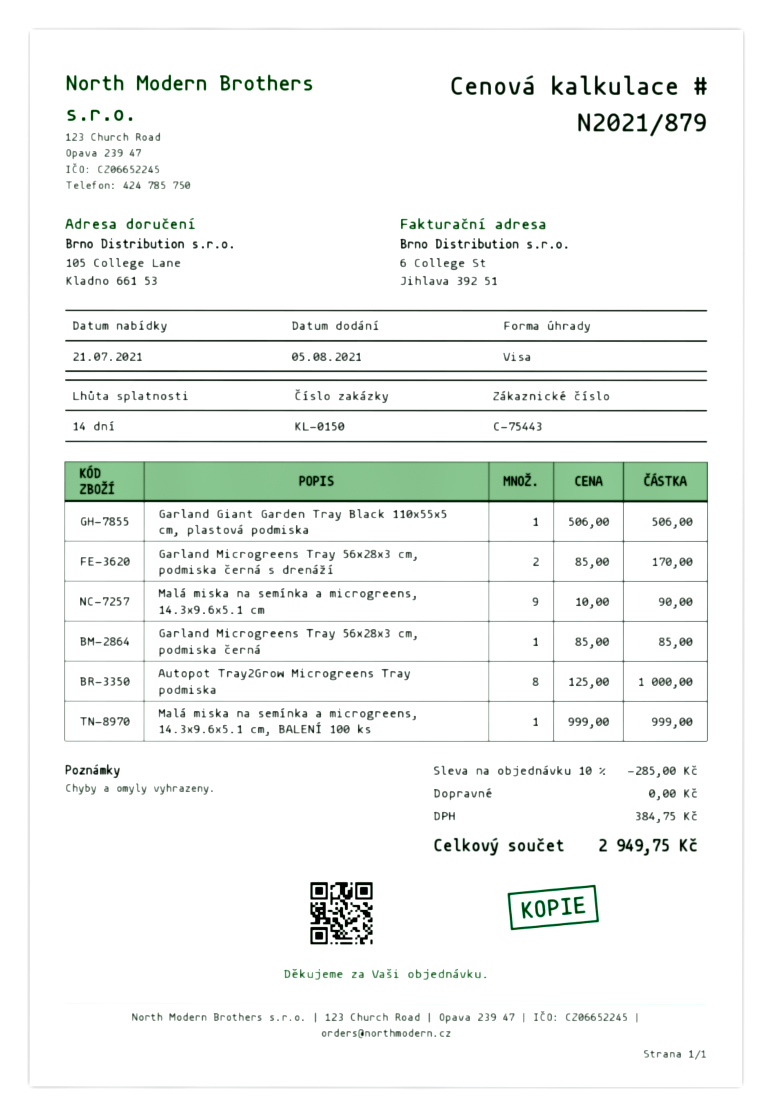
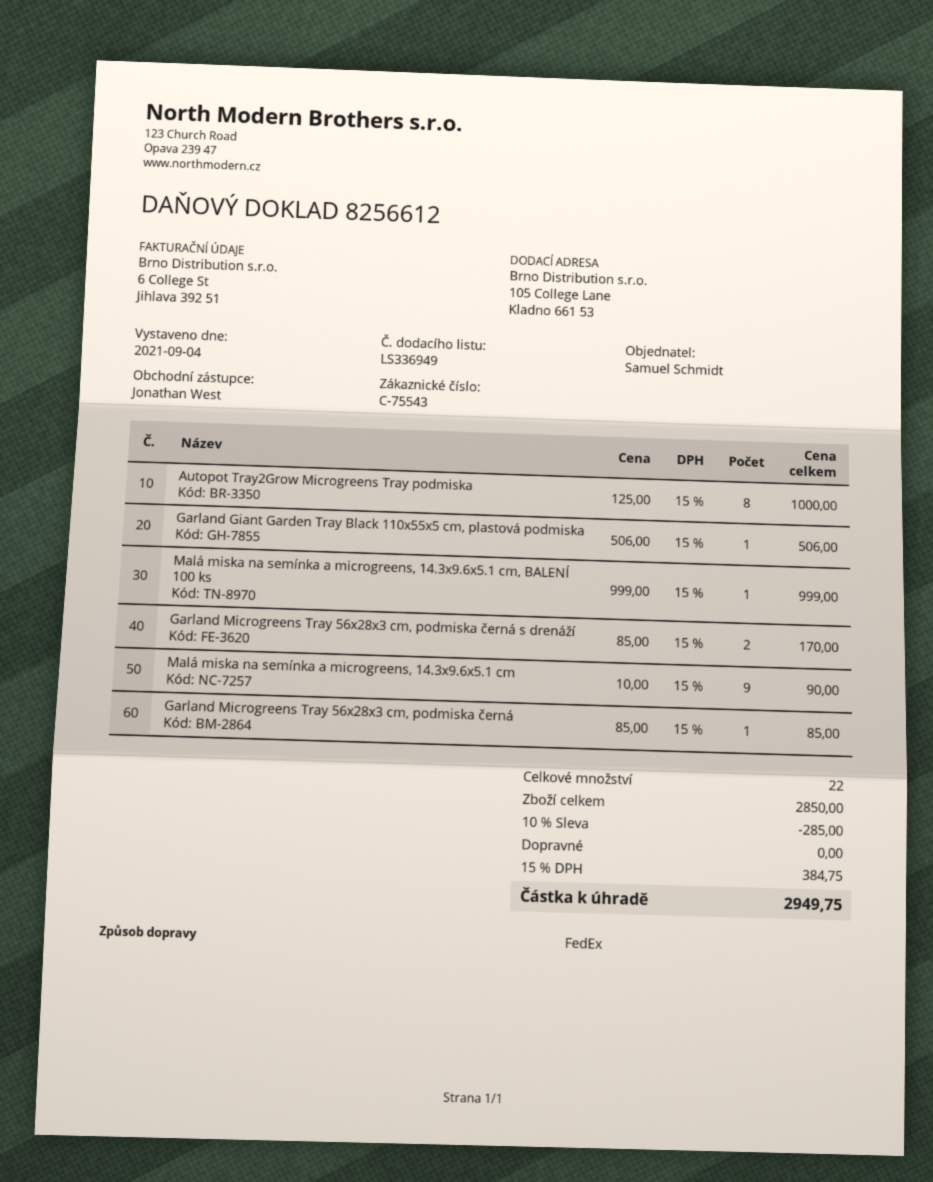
customer number: C-75443 -> C-75543

